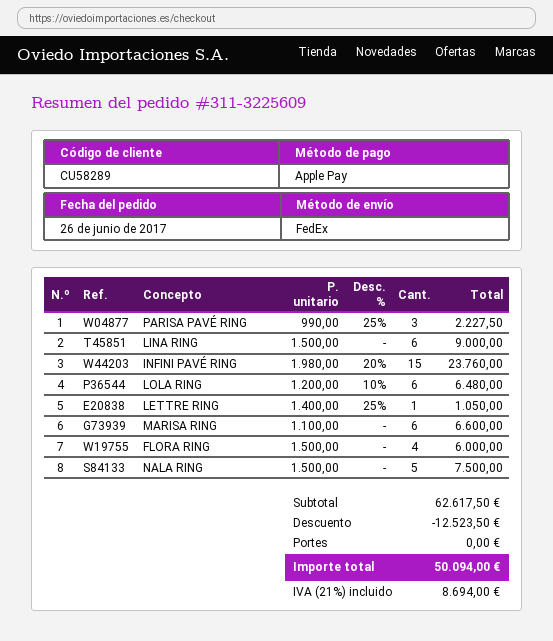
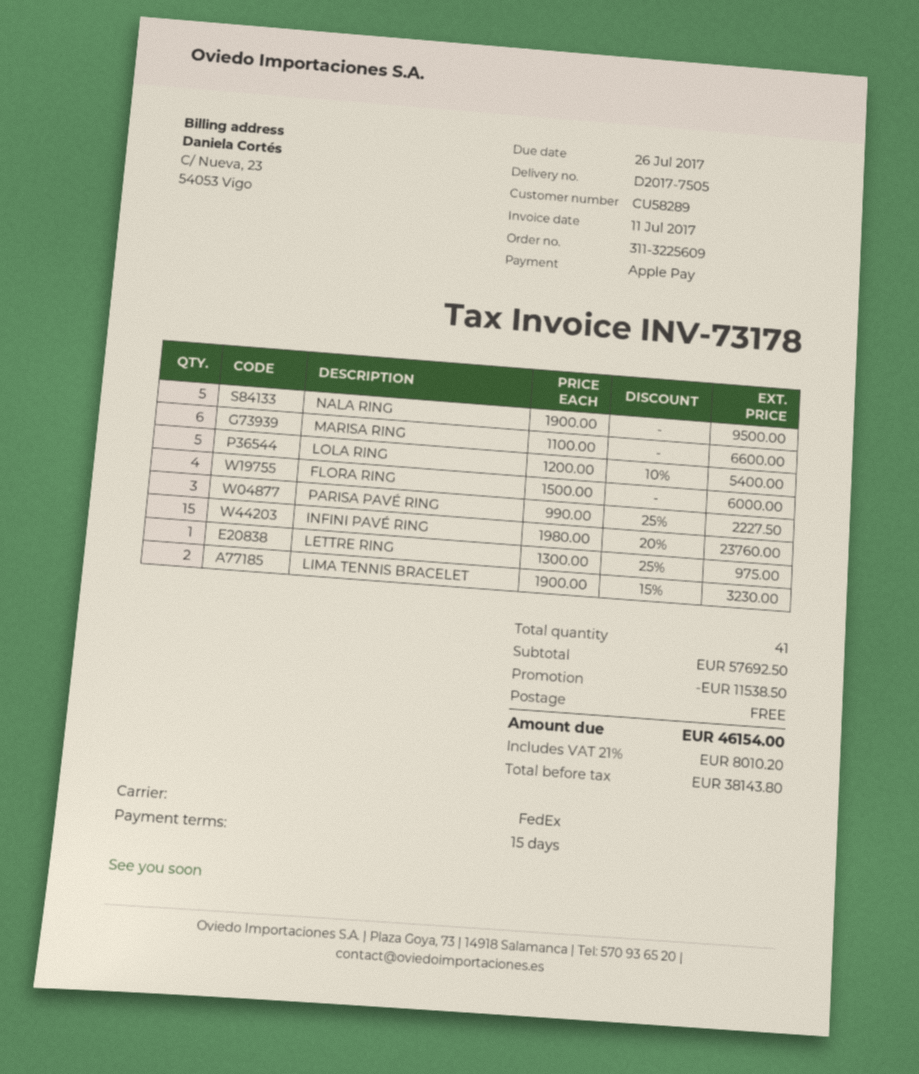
LINA RING: 6 x 1500.00 = 9000.00 -> none
LOLA RING: 6 x 1200.00 - 10% = 6480.00 -> 5 x 1200.00 - 10% = 5400.00
LETTRE RING: 1 x 1400.00 - 25% = 1050.00 -> 1 x 1300.00 - 25% = 975.00
NALA RING: 5 x 1500.00 = 7500.00 -> 5 x 1900.00 = 9500.00
LIMA TENNIS BRACELET: none -> 2 x 1900.00 - 15% = 3230.00
subtotal: 62617.50 -> 57692.50
discount: 12523.50 -> 11538.50
tax: 21% = 8694.00 -> 21% = 8010.20
total: 50094.00 -> 46154.00

